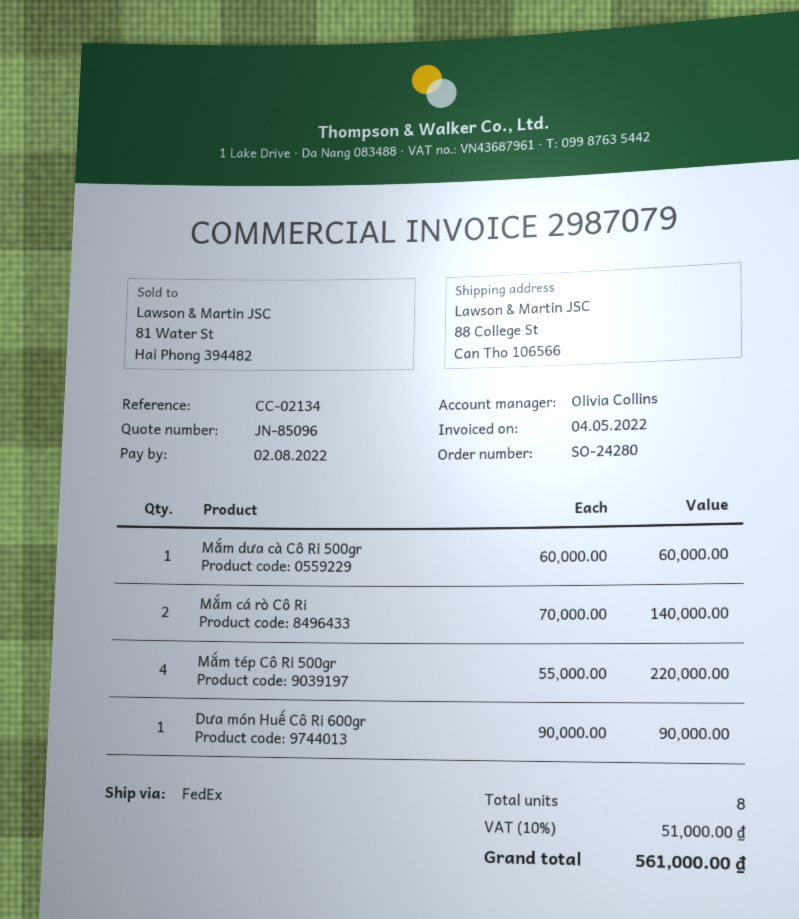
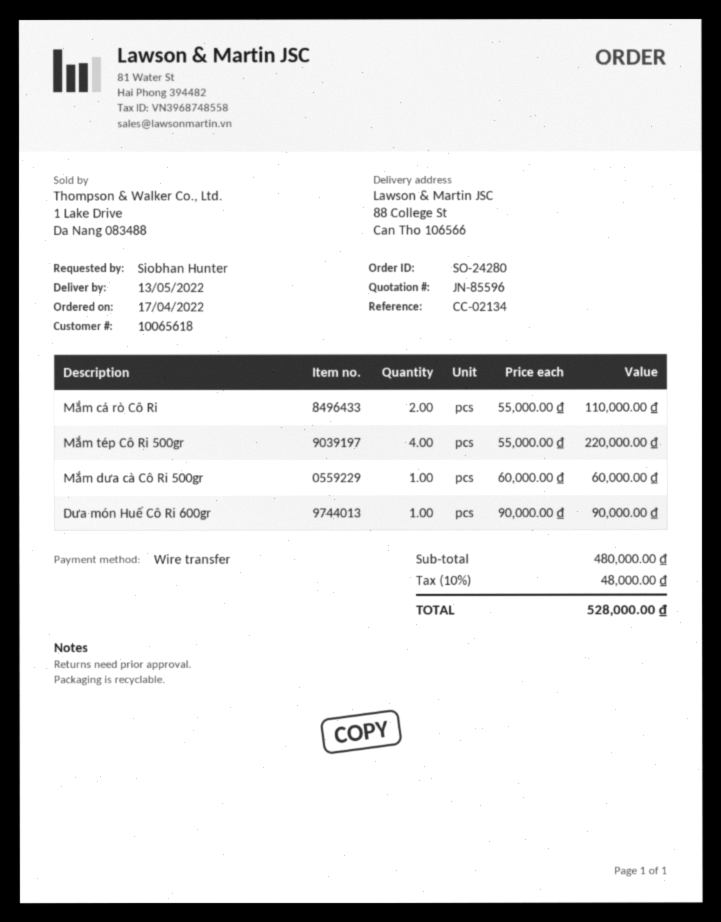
quote number: JN-85096 -> JN-85596
Mắm cá rò Cô Ri: 2 x 70000.00 = 140000.00 -> 2 x 55000.00 = 110000.00
tax: 10% = 51000.00 -> 10% = 48000.00
total: 561000.00 -> 528000.00

